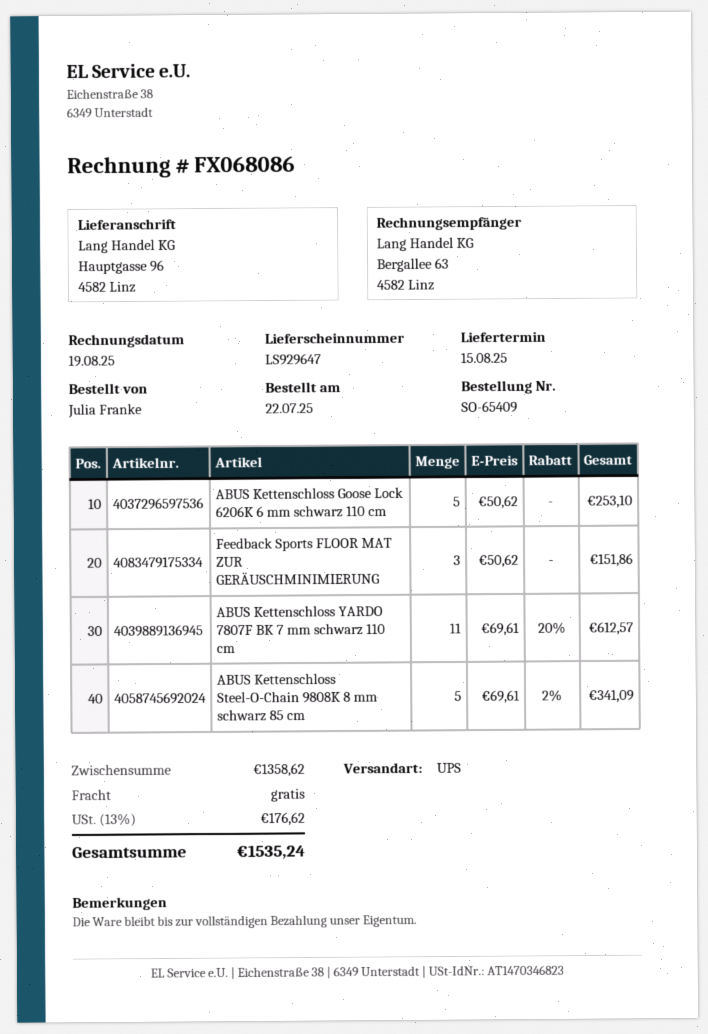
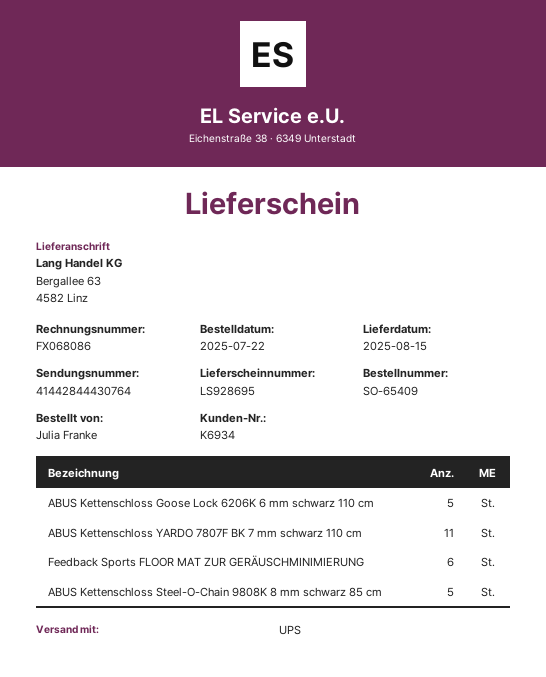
delivery note number: LS929647 -> LS928695
ship to: Hauptgasse 96, 4582 Linz -> Bergallee 63, 4582 Linz
Feedback Sports FLOOR MAT ZUR GERÄUSCHMINIMIERUNG: 3 -> 6

